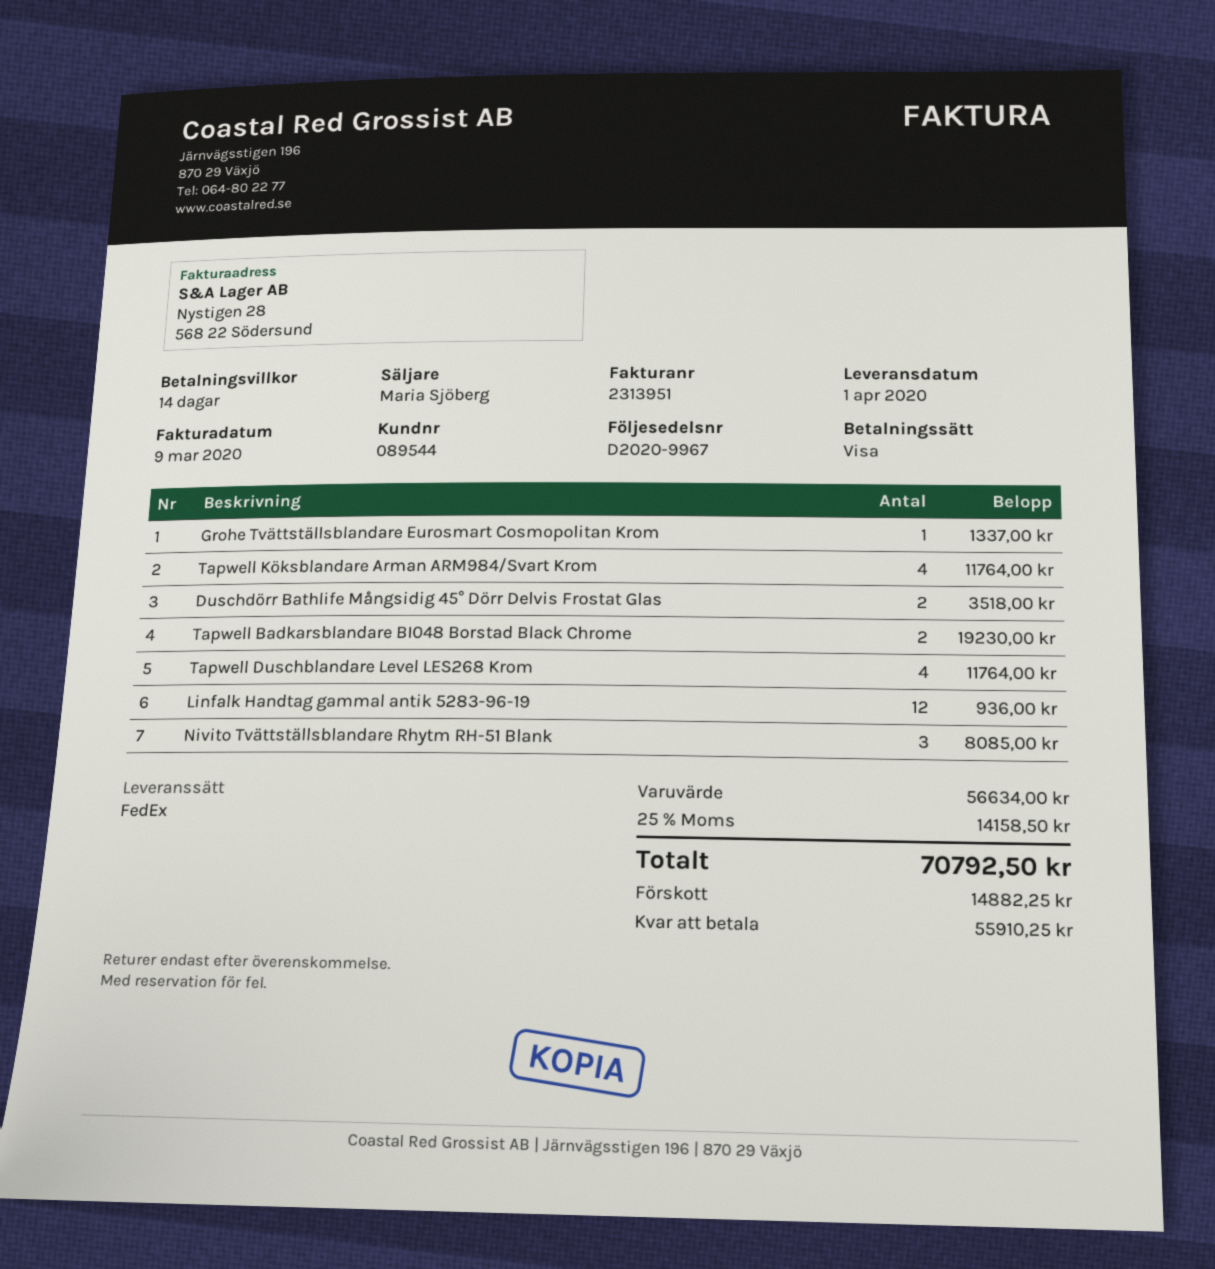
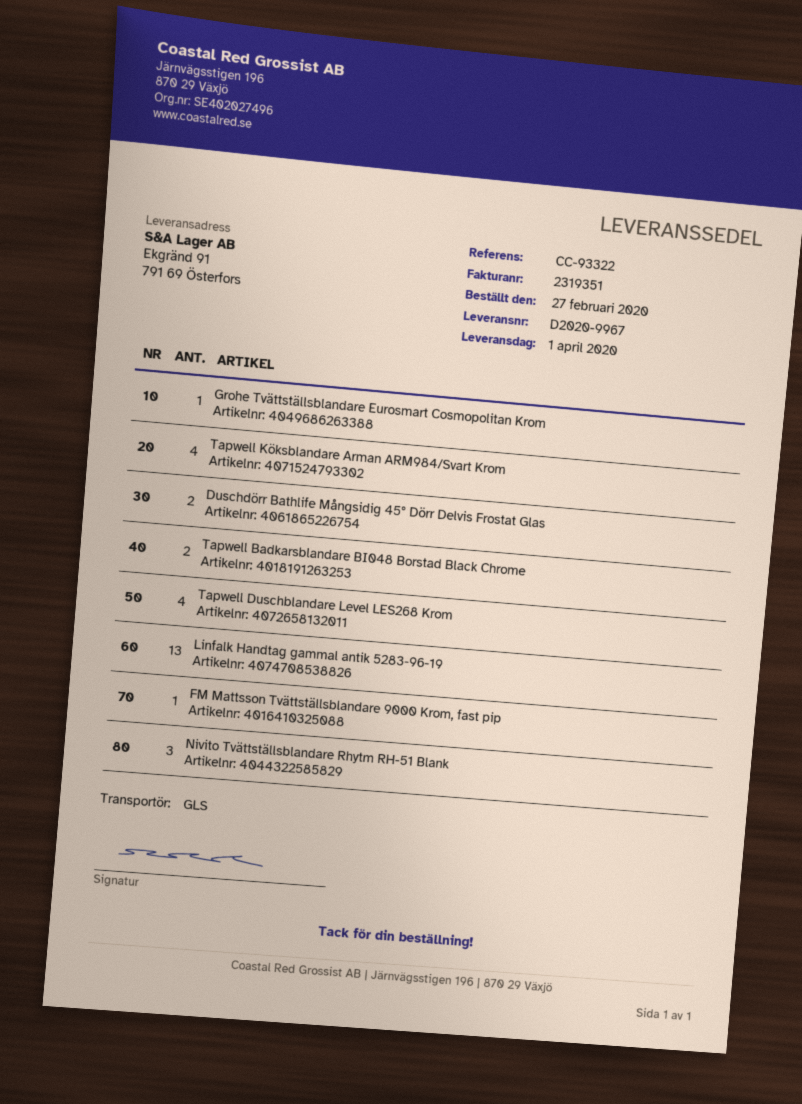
invoice number: 2313951 -> 2319351
shipping method: FedEx -> GLS
Linfalk Handtag gammal antik 5283-96-19: 12 -> 13
FM Mattsson Tvättställsblandare 9000 Krom, fast pip: none -> 1

